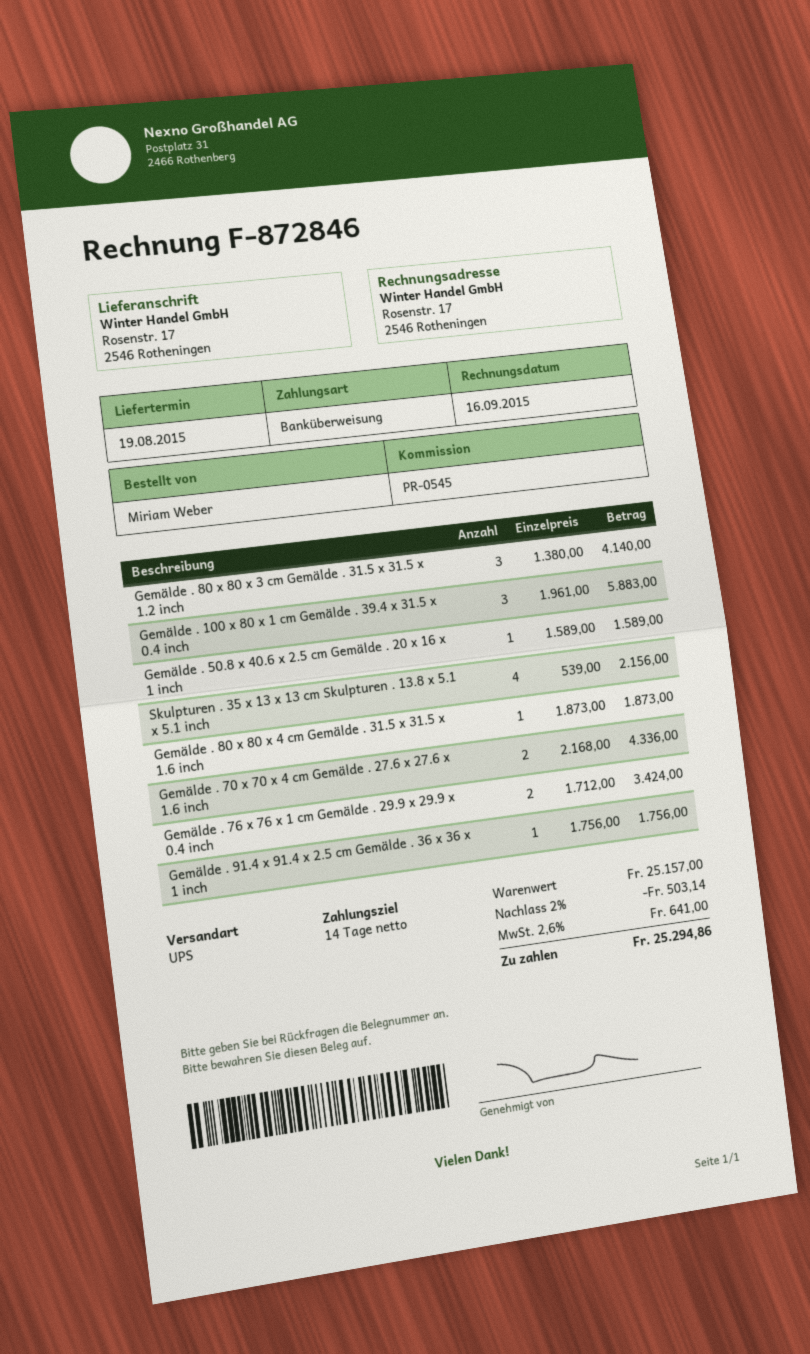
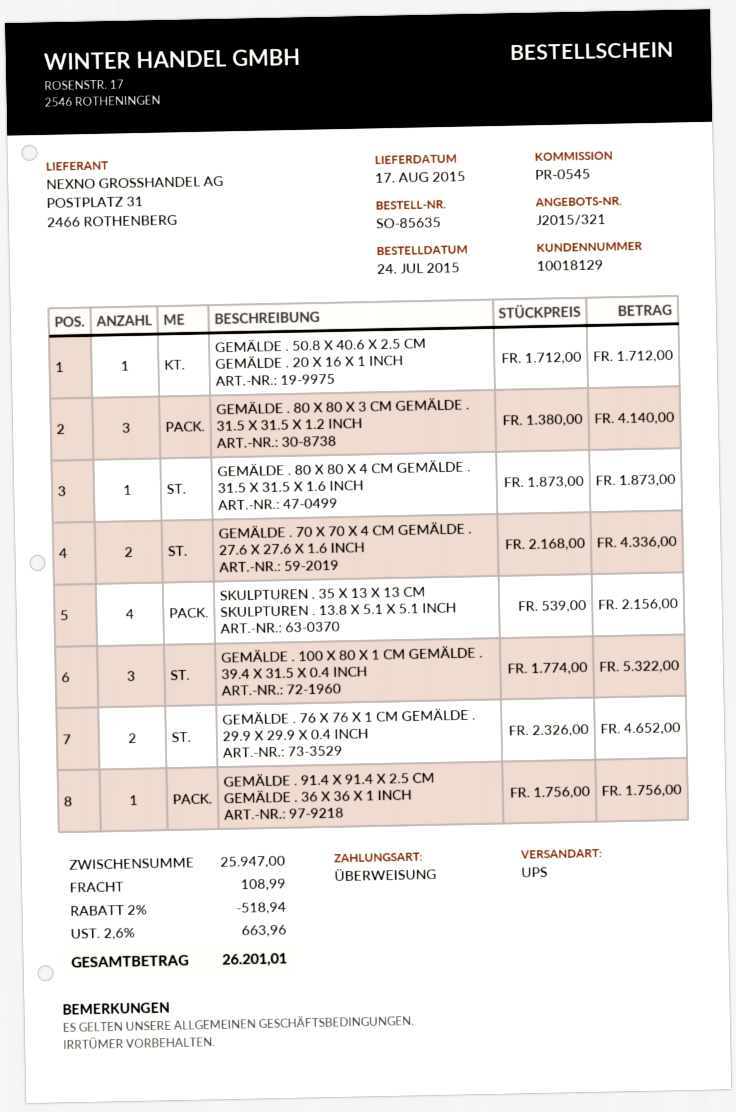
delivery date: 2015-08-19 -> 2015-08-17
Gemälde . 100 x 80 x 1 cm Gemälde . 39.4 x 31.5 x 0.4 inch: 3 x 1961.00 = 5883.00 -> 3 x 1774.00 = 5322.00
Gemälde . 50.8 x 40.6 x 2.5 cm Gemälde . 20 x 16 x 1 inch: 1 x 1589.00 = 1589.00 -> 1 x 1712.00 = 1712.00
Gemälde . 76 x 76 x 1 cm Gemälde . 29.9 x 29.9 x 0.4 inch: 2 x 1712.00 = 3424.00 -> 2 x 2326.00 = 4652.00
subtotal: 25157.00 -> 25947.00
discount: 2% = 503.14 -> 2% = 518.94
shipping: none -> 108.99
tax: 2.6% = 641.00 -> 2.6% = 663.96
total: 25294.86 -> 26201.01

